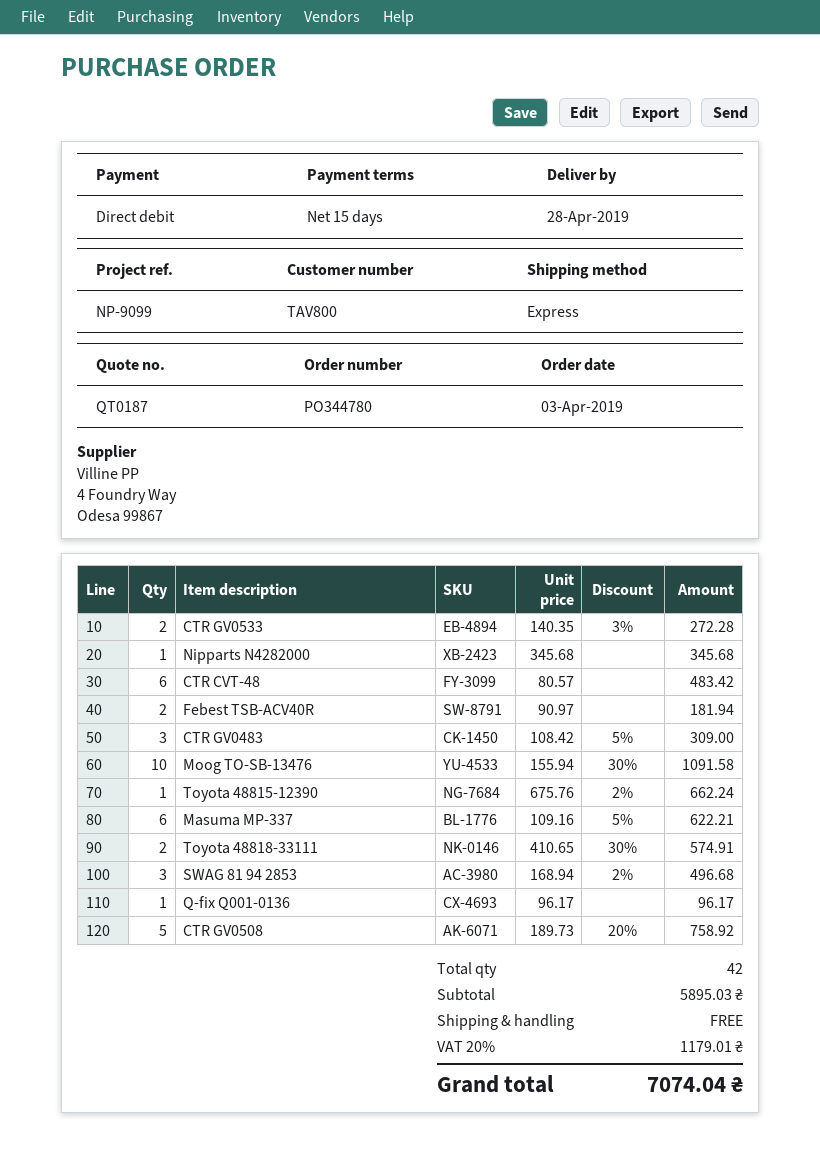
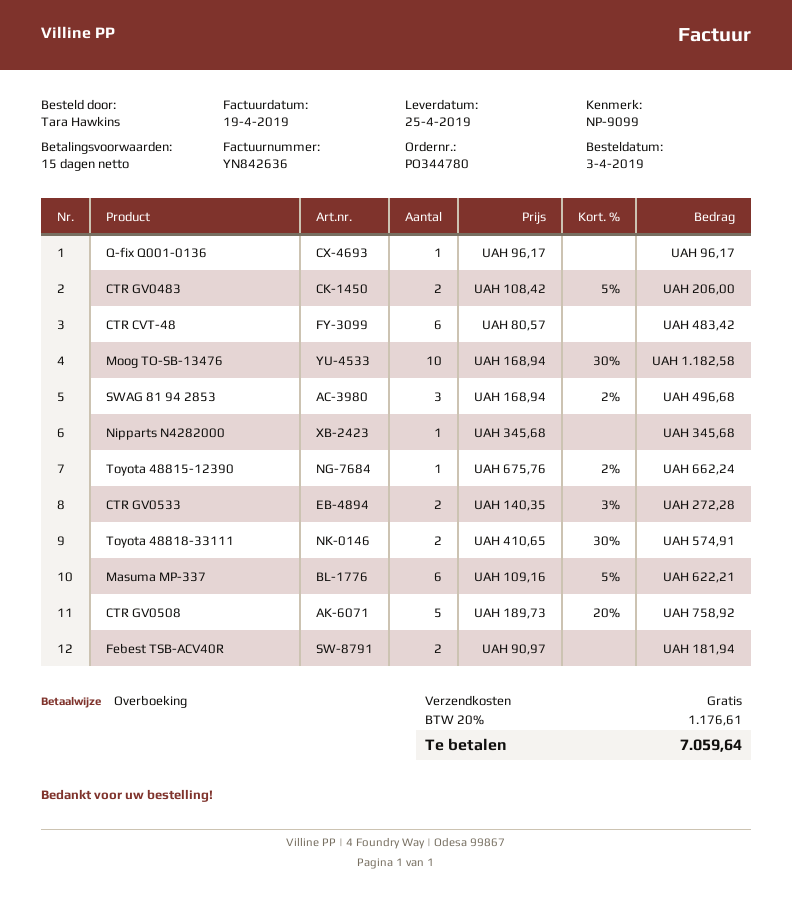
delivery date: 2019-04-28 -> 2019-04-25
payment method: direct debit -> bank transfer
CTR GV0483: 3 x 108.42 - 5% = 309.00 -> 2 x 108.42 - 5% = 206.00
Moog TO-SB-13476: 10 x 155.94 - 30% = 1091.58 -> 10 x 168.94 - 30% = 1182.58
tax: 20% = 1179.01 -> 20% = 1176.61
total: 7074.04 -> 7059.64

